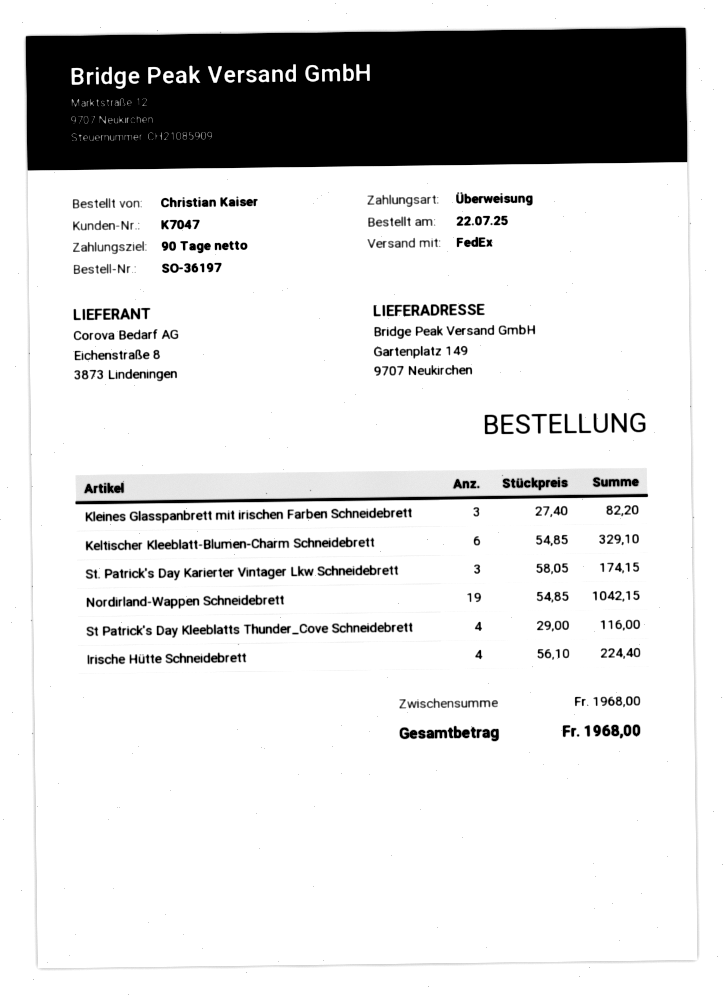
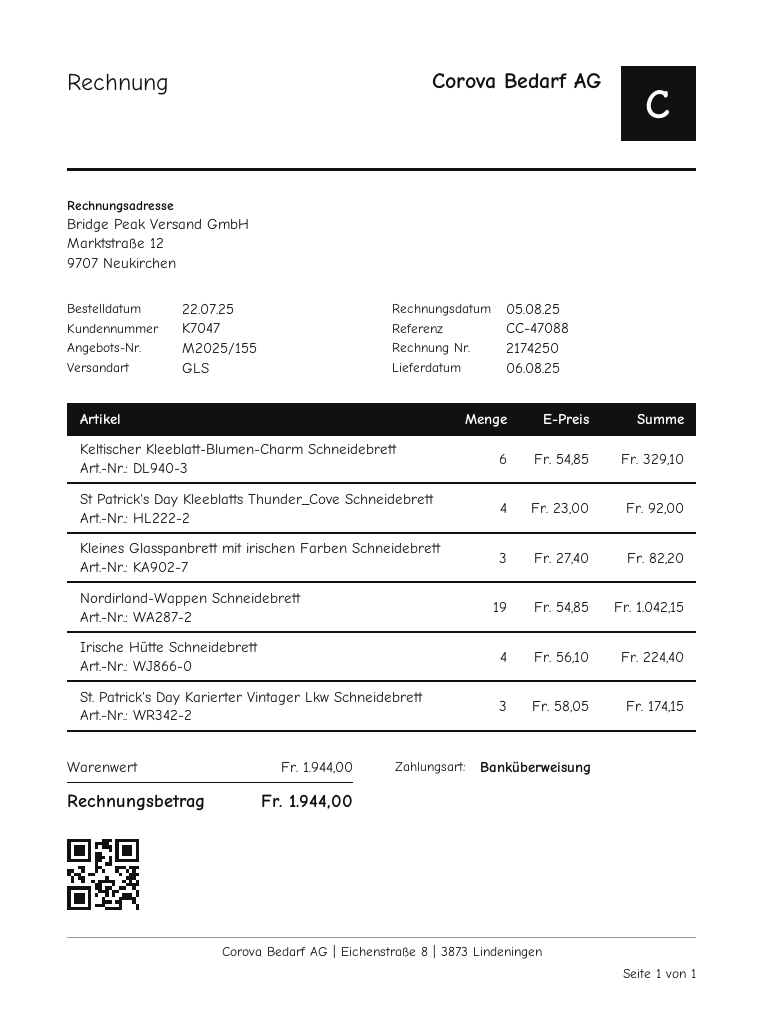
shipping method: FedEx -> GLS
St Patrick's Day Kleeblatts Thunder_Cove Schneidebrett: 4 x 29.00 = 116.00 -> 4 x 23.00 = 92.00
subtotal: 1968.00 -> 1944.00
total: 1968.00 -> 1944.00

